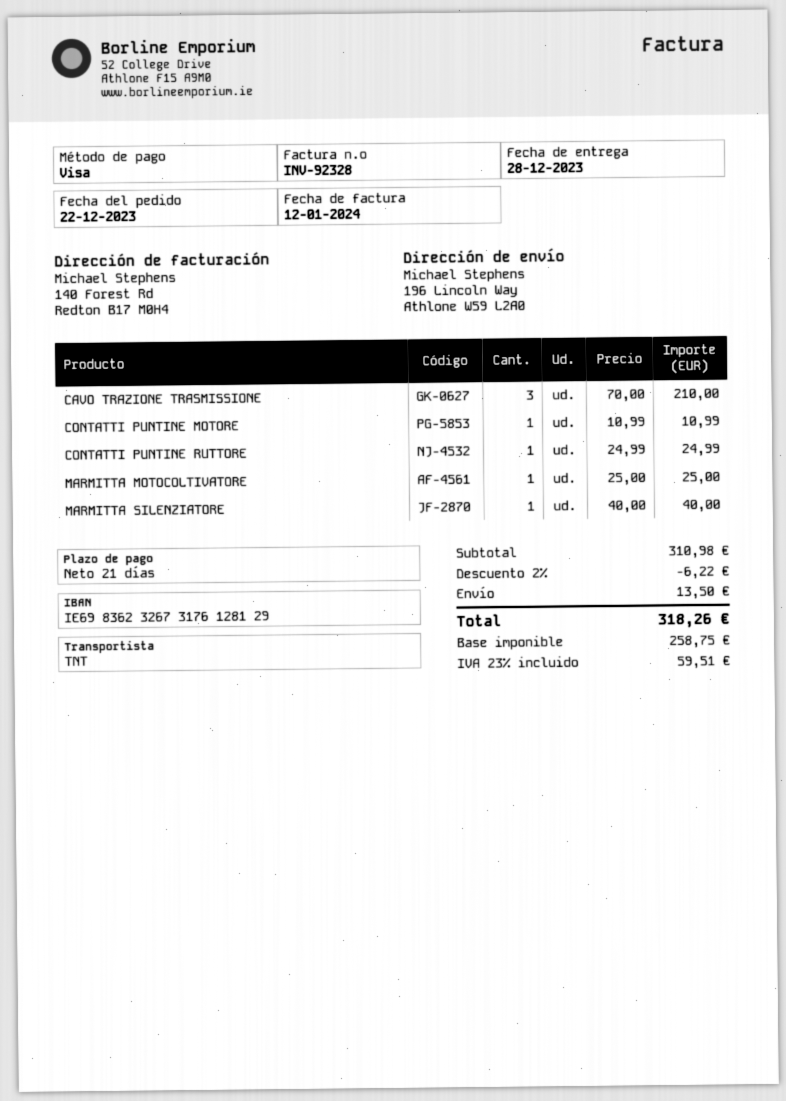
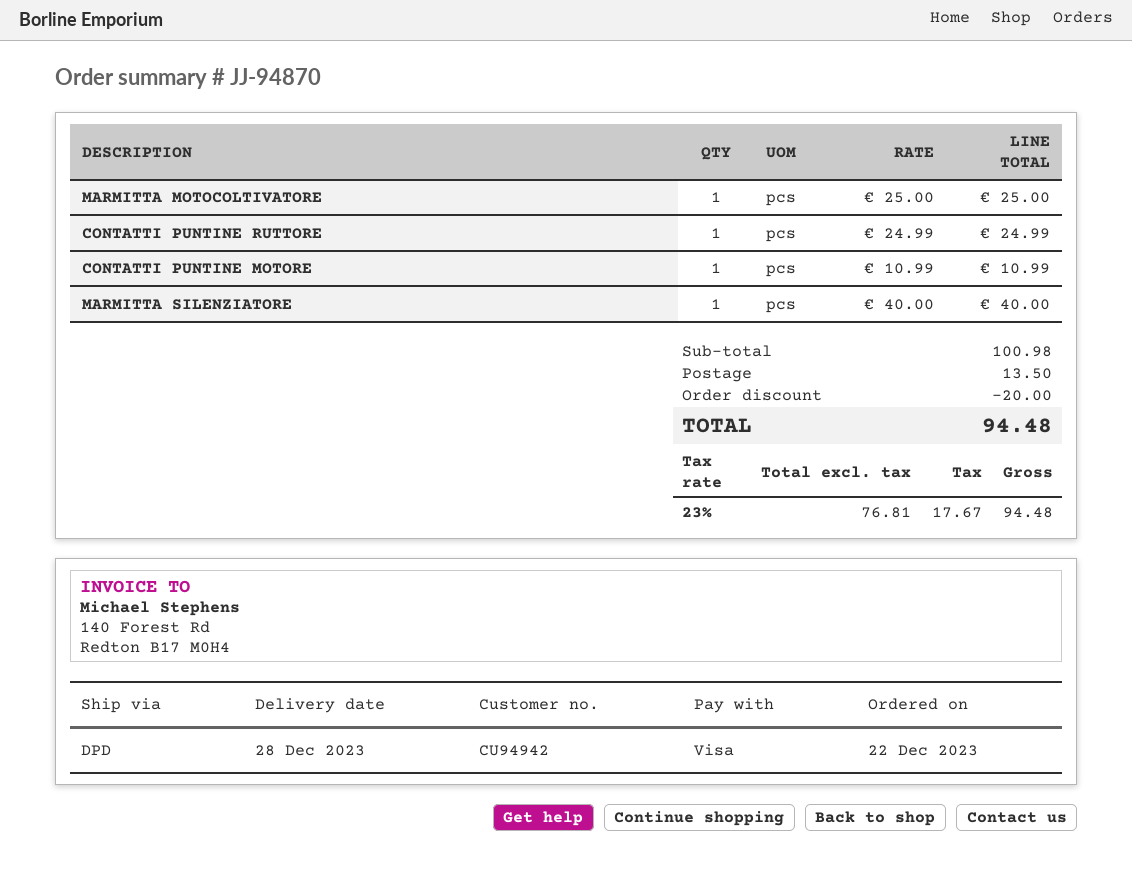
shipping method: TNT -> DPD
CAVO TRAZIONE TRASMISSIONE: 3 x 70.00 = 210.00 -> none
subtotal: 310.98 -> 100.98
discount: 6.22 -> 20.00
net: 258.75 -> 76.81
tax: 23% = 59.51 -> 23% = 17.67
total: 318.26 -> 94.48

